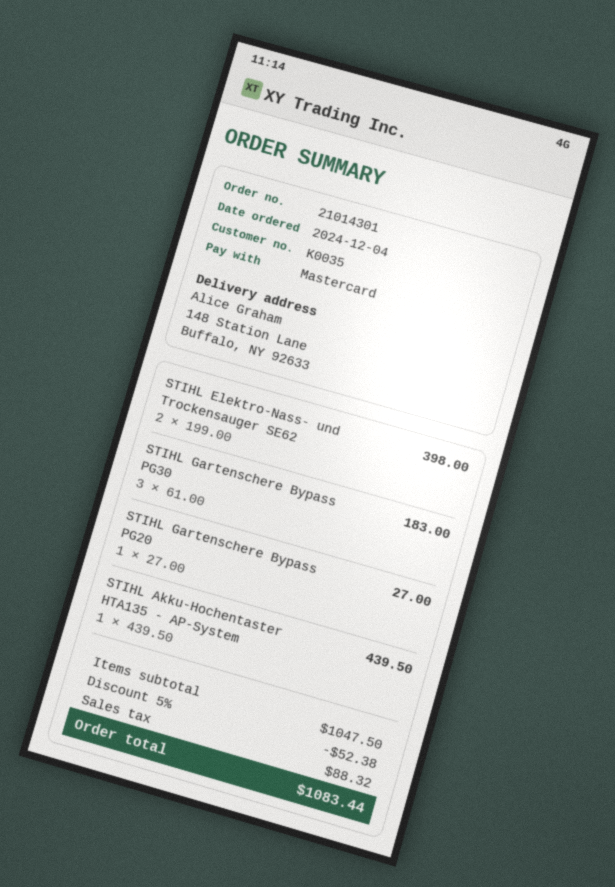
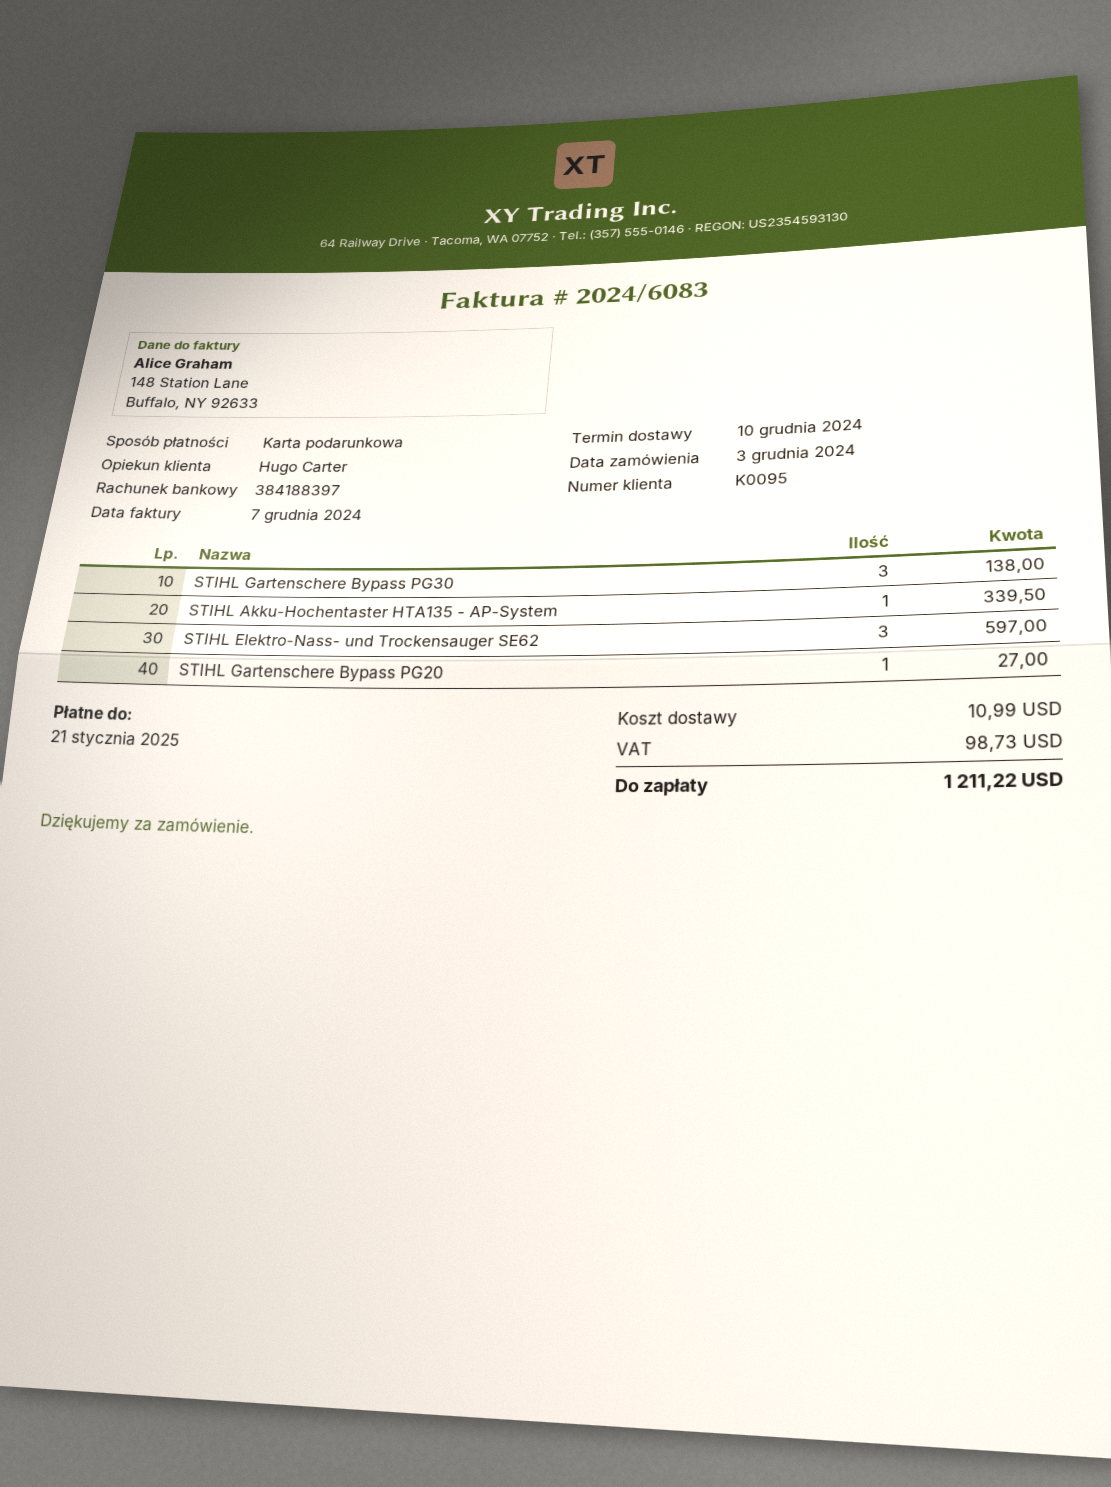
order date: 2024-12-04 -> 2024-12-03
customer number: K0035 -> K0095
payment method: Mastercard -> gift card
STIHL Elektro-Nass- und Trockensauger SE62: 2 for 398.00 -> 3 for 597.00
STIHL Gartenschere Bypass PG30: 3 for 183.00 -> 3 for 138.00
STIHL Akku-Hochentaster HTA135 - AP-System: 1 for 439.50 -> 1 for 339.50
discount: 5% = 52.38 -> none
shipping: none -> 10.99
tax: 88.32 -> 98.73
total: 1083.44 -> 1211.22

